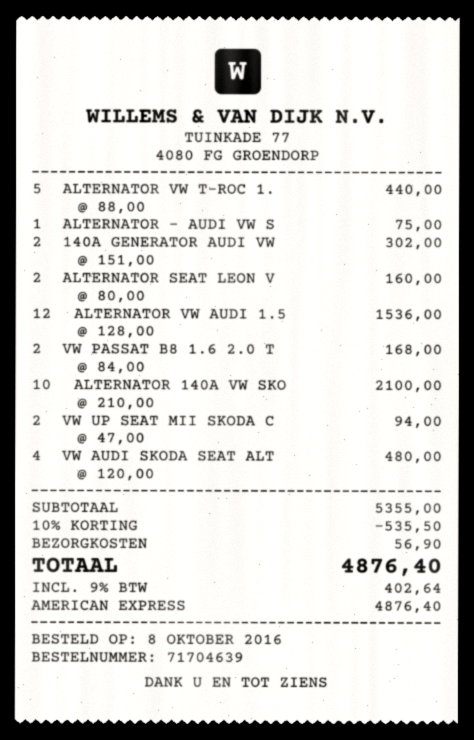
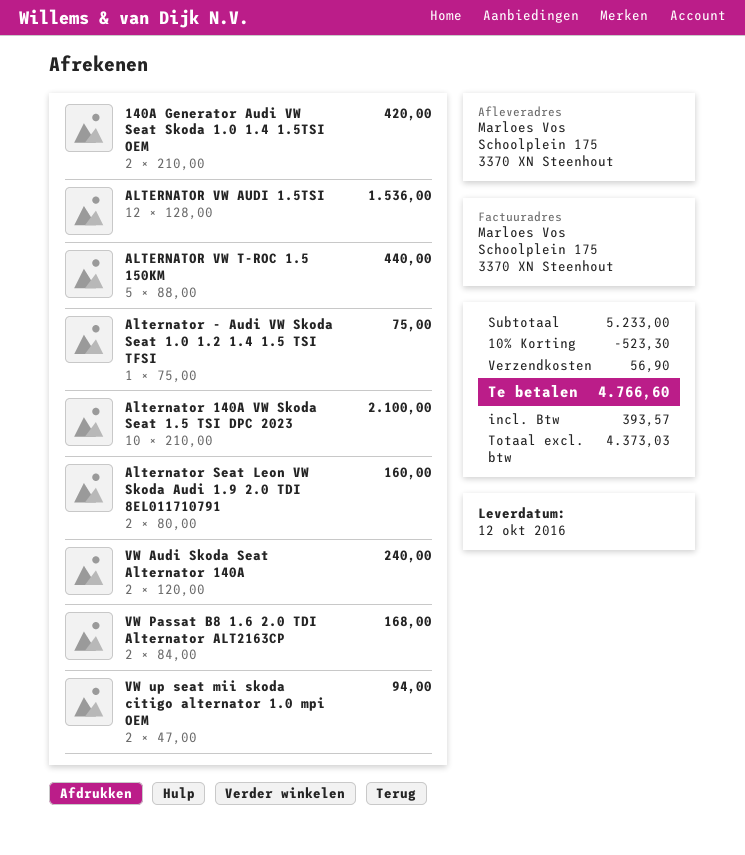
140A GENERATOR AUDI VW: 2 x 151.00 = 302.00 -> 2 x 210.00 = 420.00
VW AUDI SKODA SEAT ALT: 4 x 120.00 = 480.00 -> 2 x 120.00 = 240.00
subtotal: 5355.00 -> 5233.00
discount: 10% = 535.50 -> 10% = 523.30
tax: 402.64 -> 393.57
total: 4876.40 -> 4766.60

